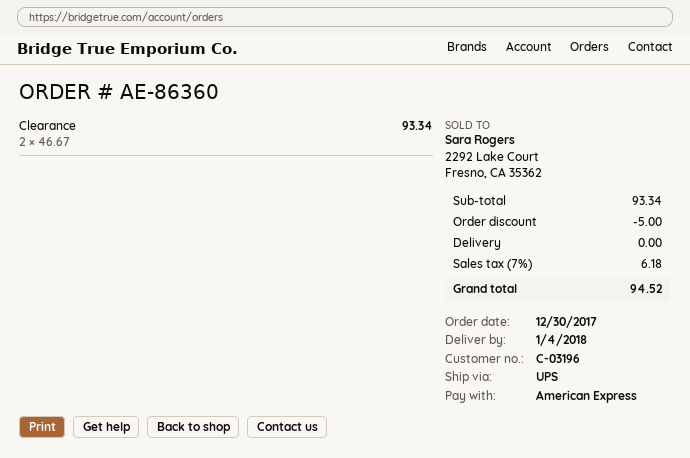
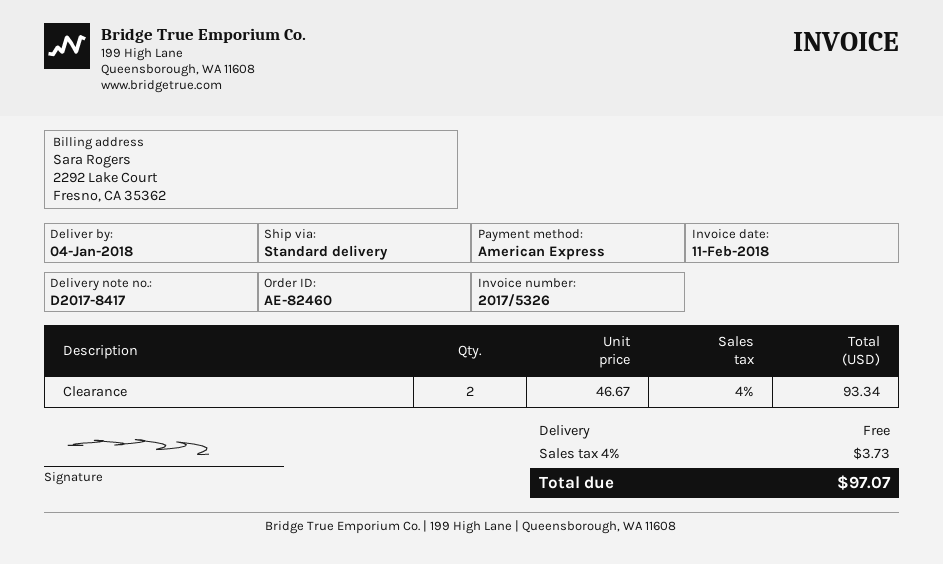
order number: AE-86360 -> AE-82460
shipping method: UPS -> standard
discount: 5.00 -> none
tax: 7% = 6.18 -> 4% = 3.73
total: 94.52 -> 97.07

